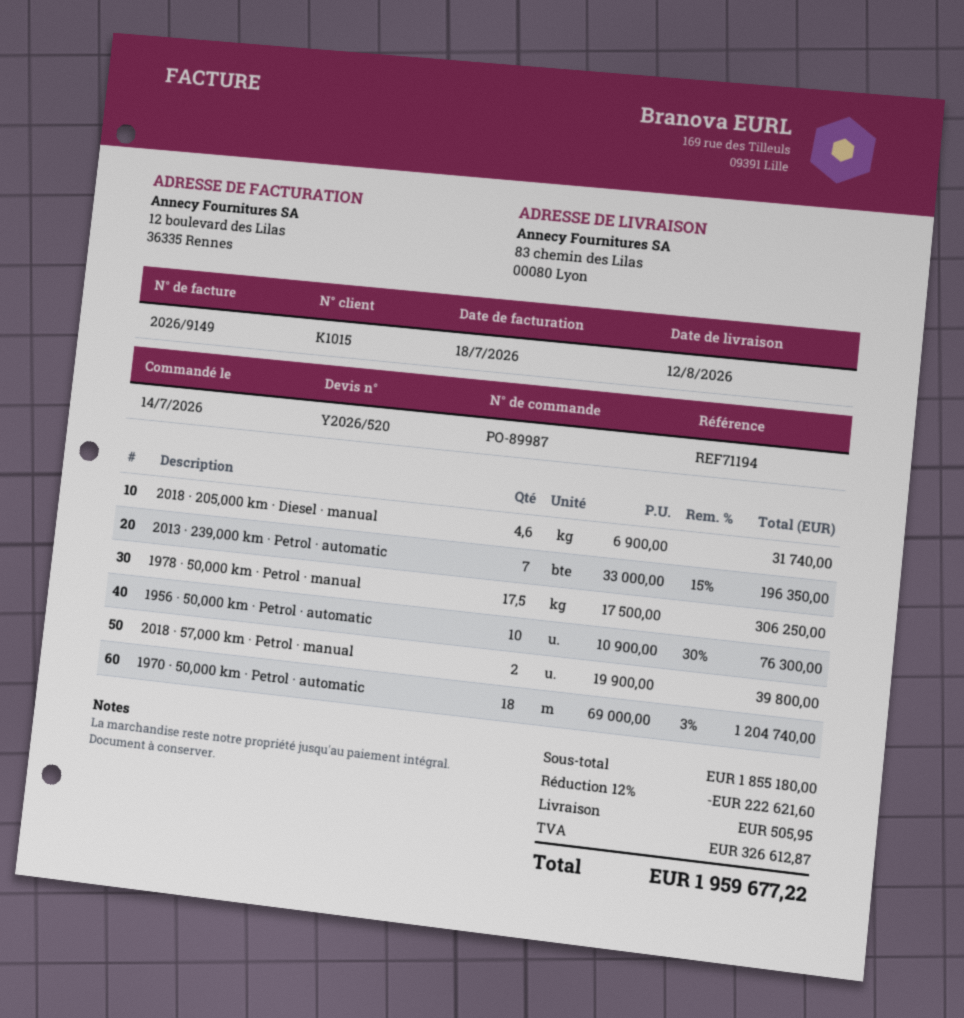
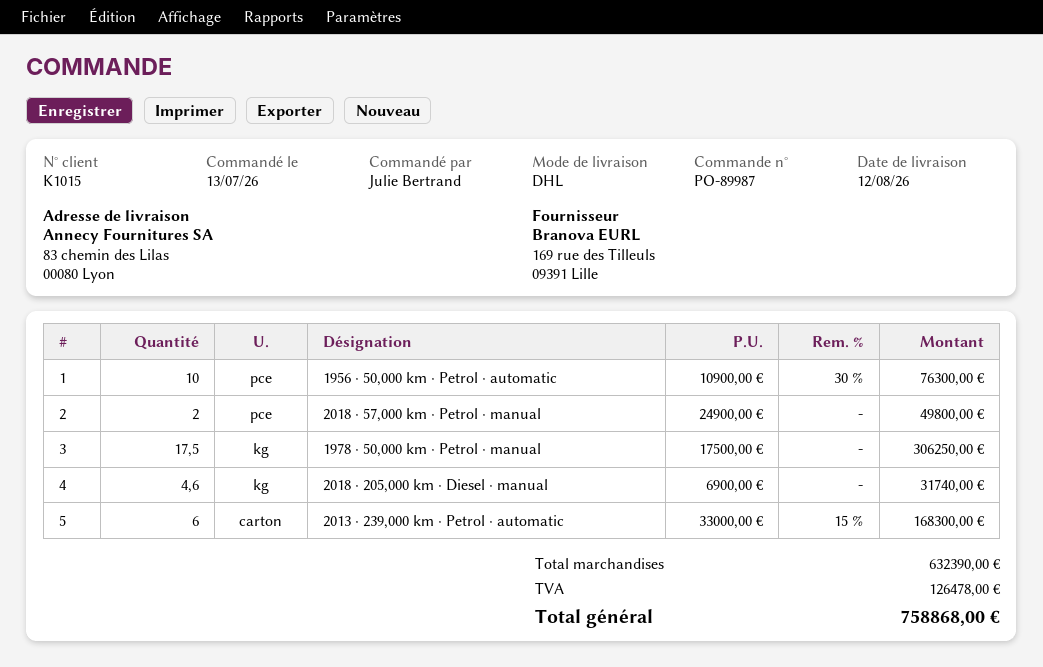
order date: 2026-07-14 -> 2026-07-13
2013 · 239,000 km · Petrol · automatic: 7 x 33000.00 - 15% = 196350.00 -> 6 x 33000.00 - 15% = 168300.00
2018 · 57,000 km · Petrol · manual: 2 x 19900.00 = 39800.00 -> 2 x 24900.00 = 49800.00
1970 · 50,000 km · Petrol · automatic: 18 x 69000.00 - 3% = 1204740.00 -> none
subtotal: 1855180.00 -> 632390.00
discount: 12% = 222621.60 -> none
shipping: 505.95 -> none
tax: 326612.87 -> 126478.00
total: 1959677.22 -> 758868.00

